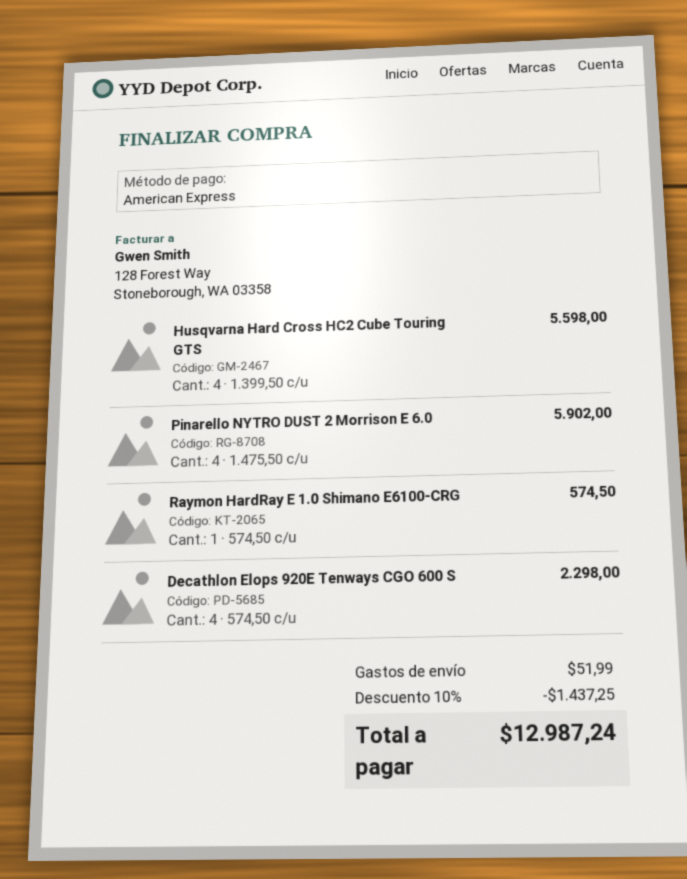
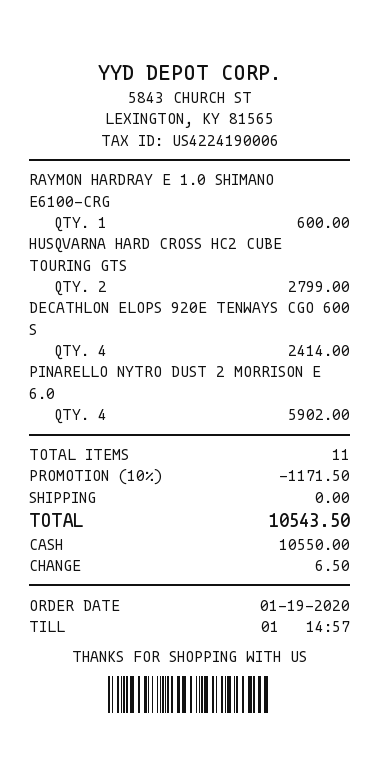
payment method: American Express -> cash
Husqvarna Hard Cross HC2 Cube Touring GTS: 4 for 5598.00 -> 2 for 2799.00
Raymon HardRay E 1.0 Shimano E6100-CRG: 1 for 574.50 -> 1 for 600.00
Decathlon Elops 920E Tenways CGO 600 S: 4 for 2298.00 -> 4 for 2414.00
discount: 10% = 1437.25 -> 10% = 1171.50
shipping: 51.99 -> 0.00
total: 12987.24 -> 10543.50

